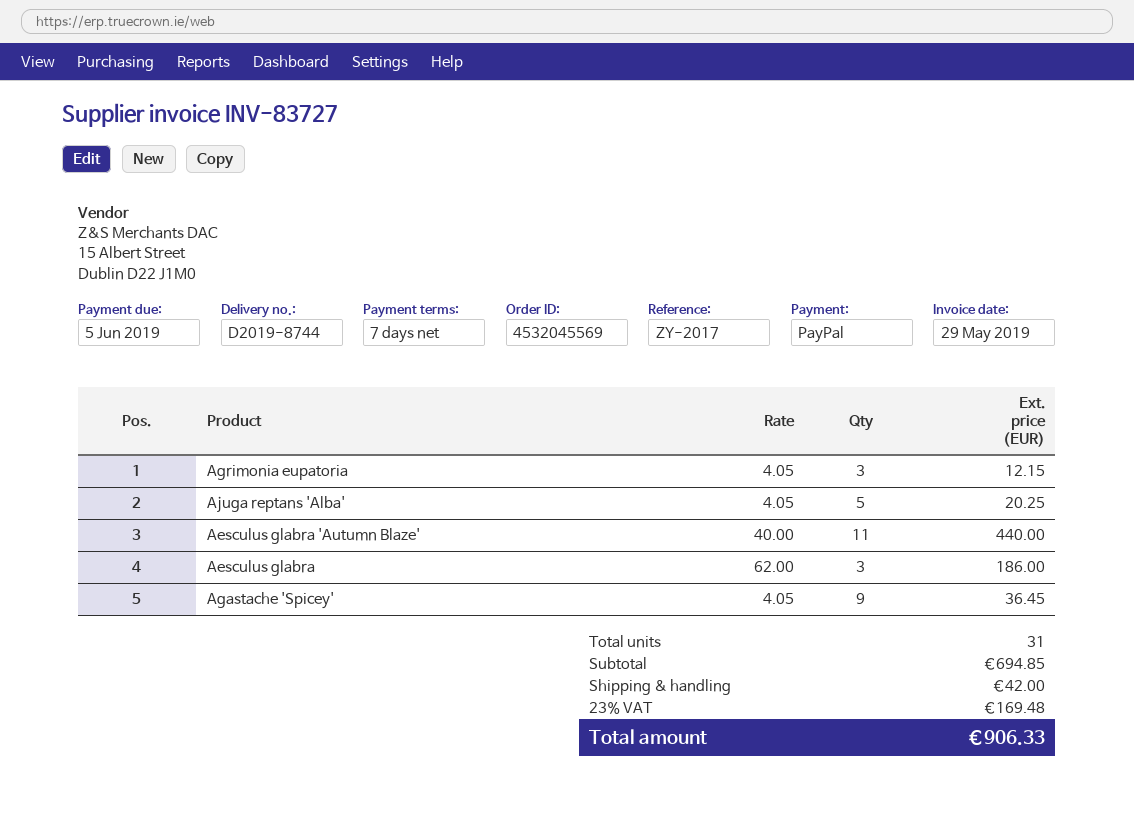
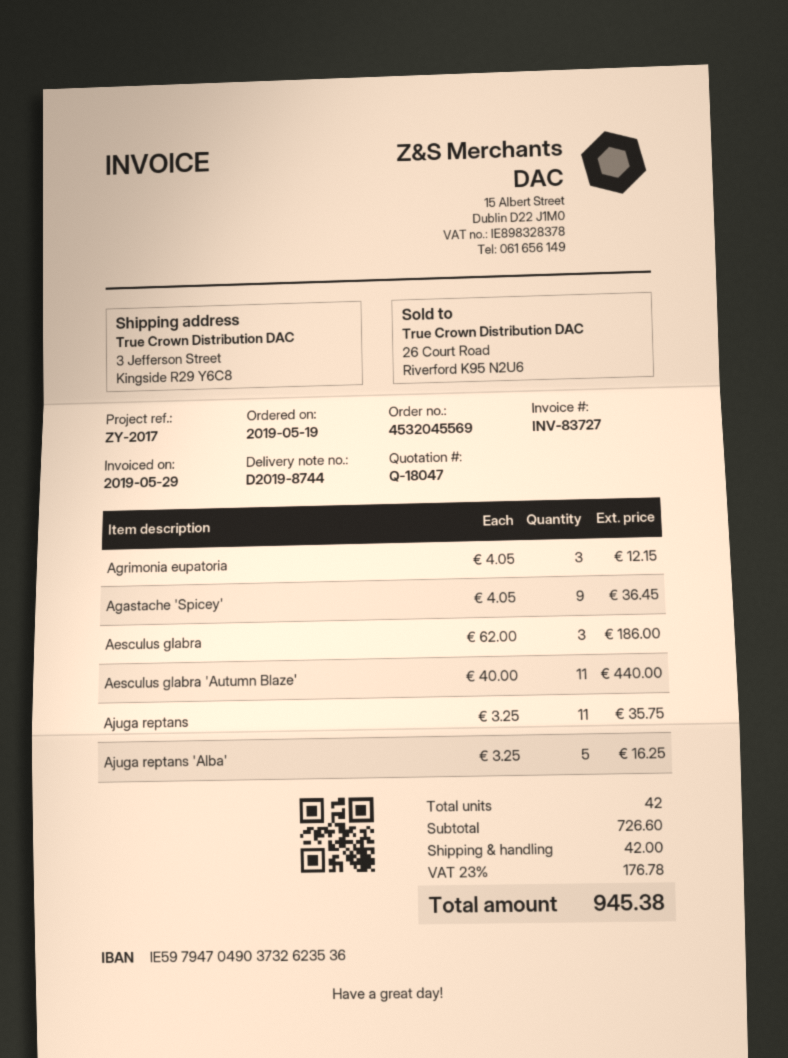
Ajuga reptans 'Alba': 5 x 4.05 = 20.25 -> 5 x 3.25 = 16.25
Ajuga reptans: none -> 11 x 3.25 = 35.75
total quantity: 31 -> 42
subtotal: 694.85 -> 726.60
tax: 23% = 169.48 -> 23% = 176.78
total: 906.33 -> 945.38

